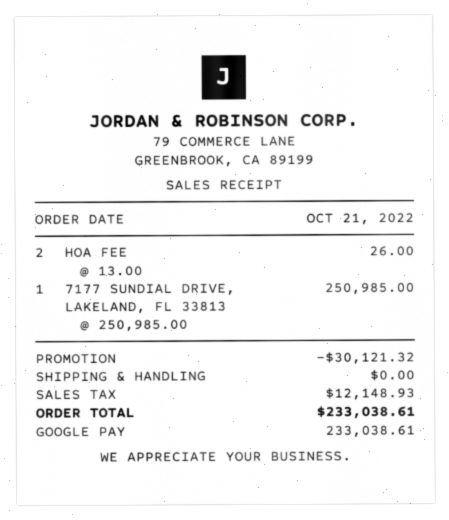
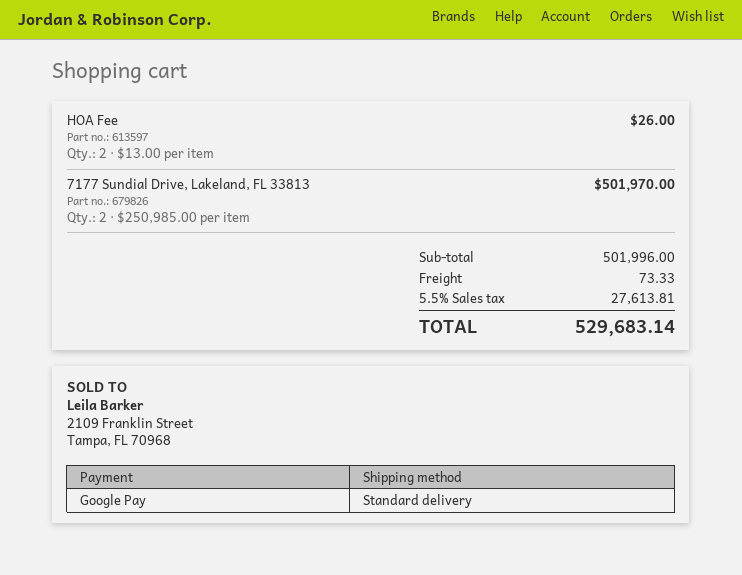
7177 SUNDIAL DRIVE, LAKELAND, FL 33813: 1 x 250985.00 = 250985.00 -> 2 x 250985.00 = 501970.00
discount: 30121.32 -> none
shipping: 0.00 -> 73.33
tax: 12148.93 -> 27613.81
total: 233038.61 -> 529683.14

